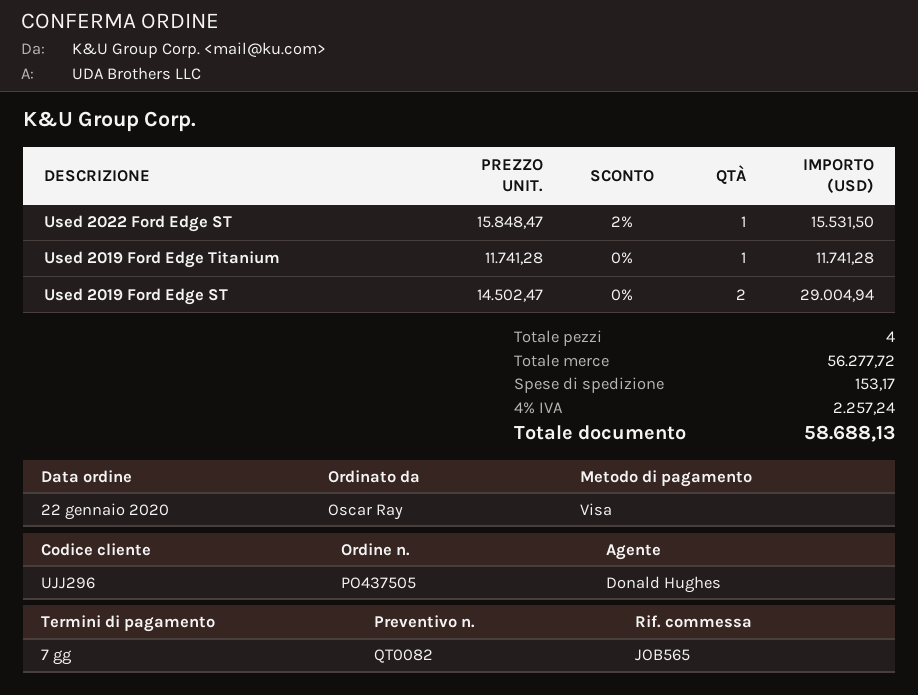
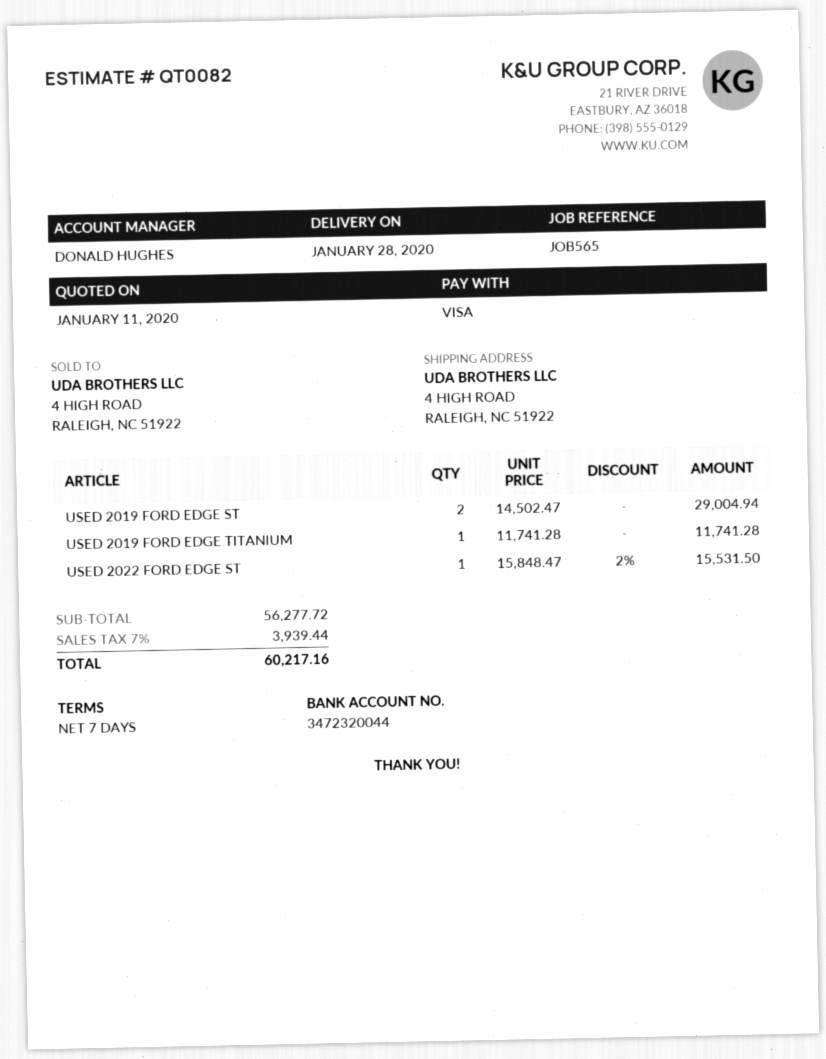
shipping: 153.17 -> none
tax: 4% = 2257.24 -> 7% = 3939.44
total: 58688.13 -> 60217.16

